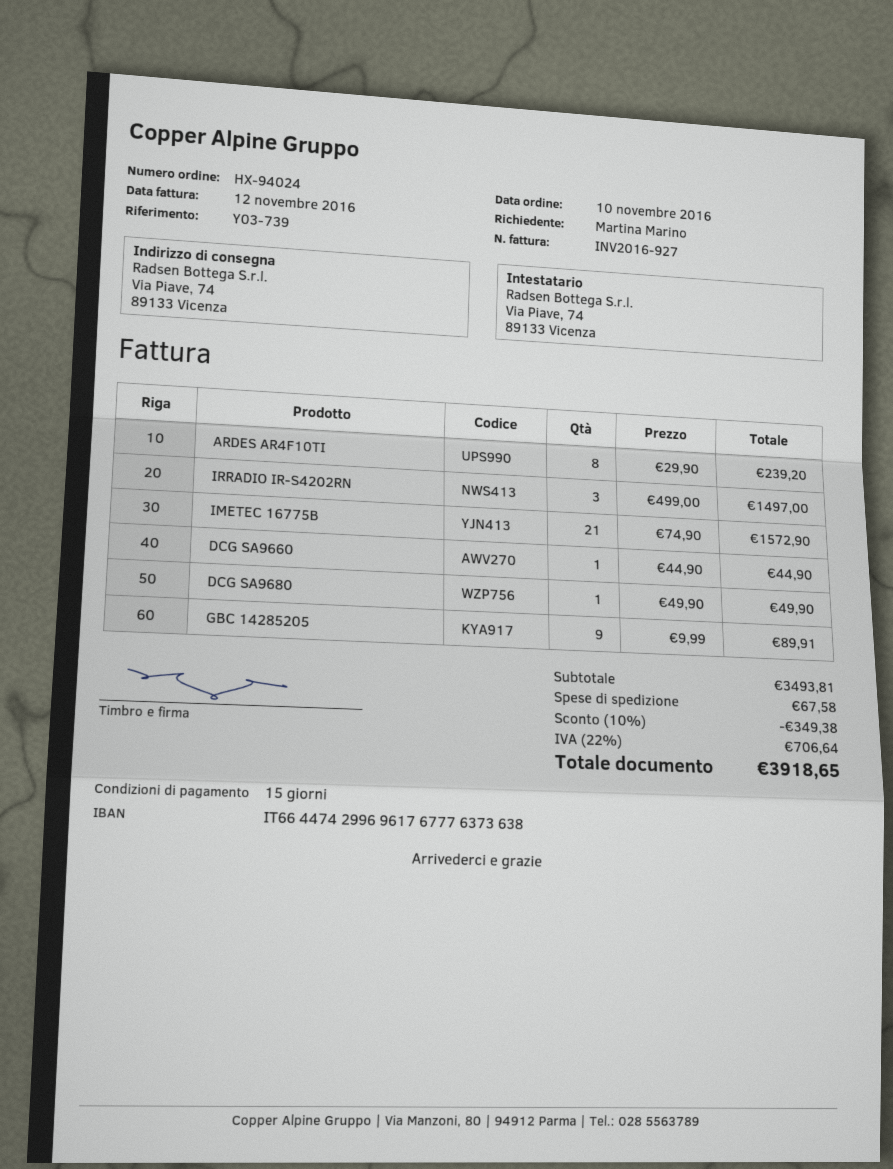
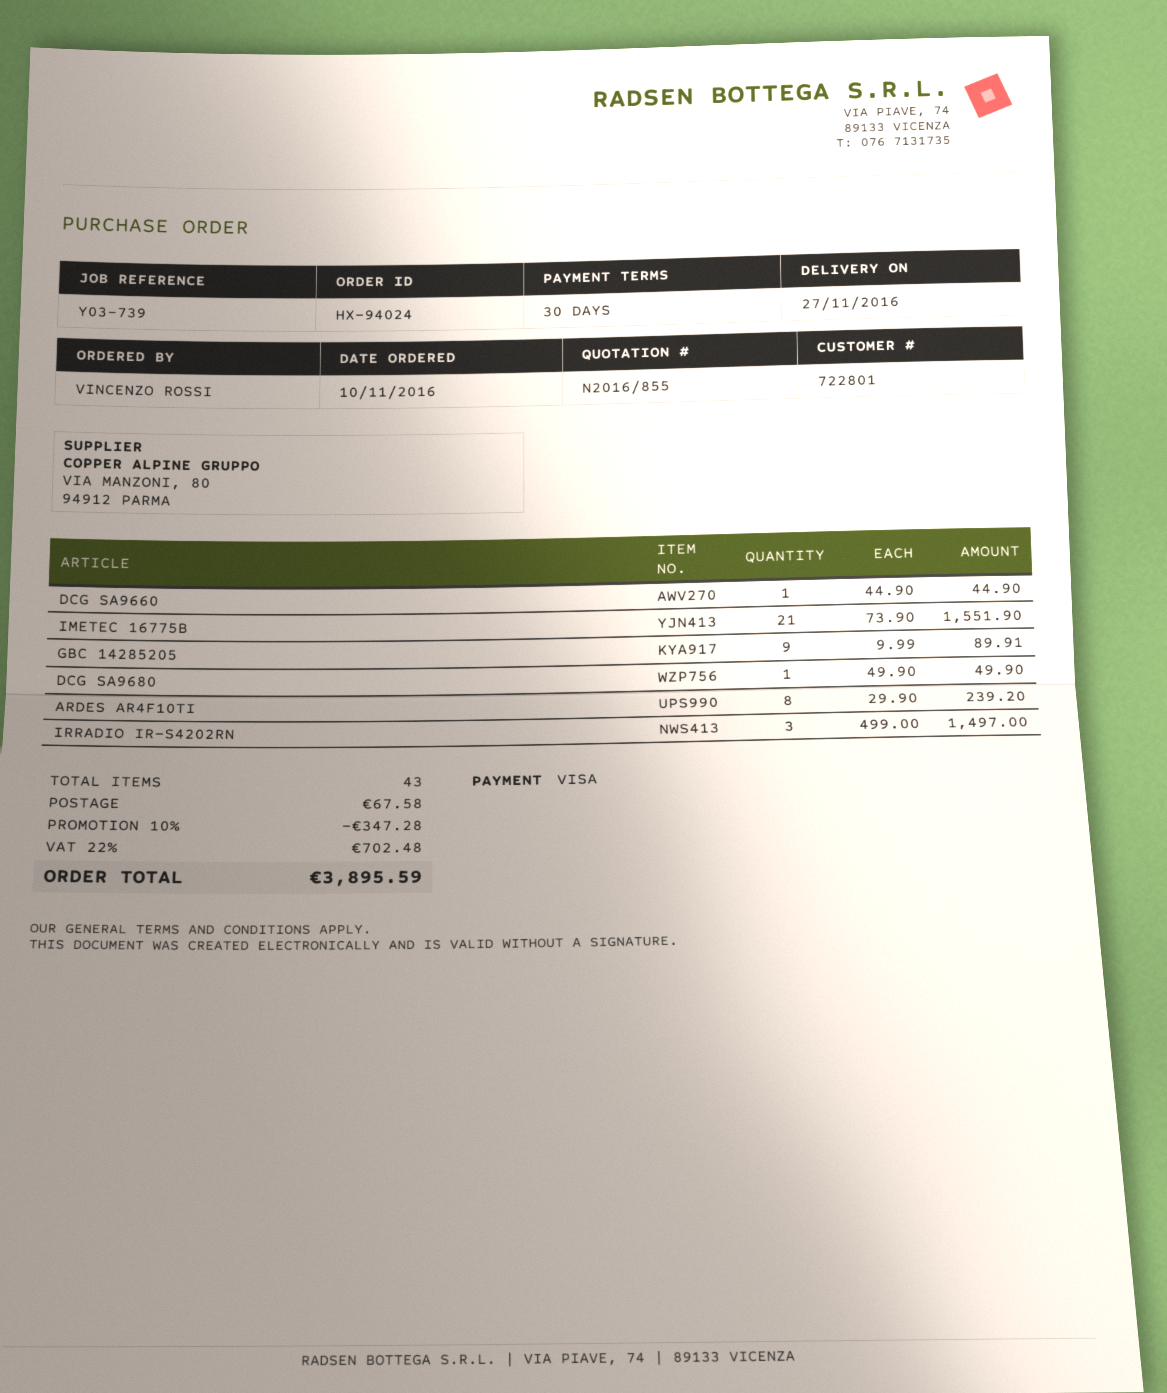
payment terms: 15 days -> 30 days
ordered by: Martina Marino -> VINCENZO ROSSI
IMETEC 16775B: 21 x 74.90 = 1572.90 -> 21 x 73.90 = 1551.90
discount: 10% = 349.38 -> 10% = 347.28
tax: 22% = 706.64 -> 22% = 702.48
total: 3918.65 -> 3895.59

